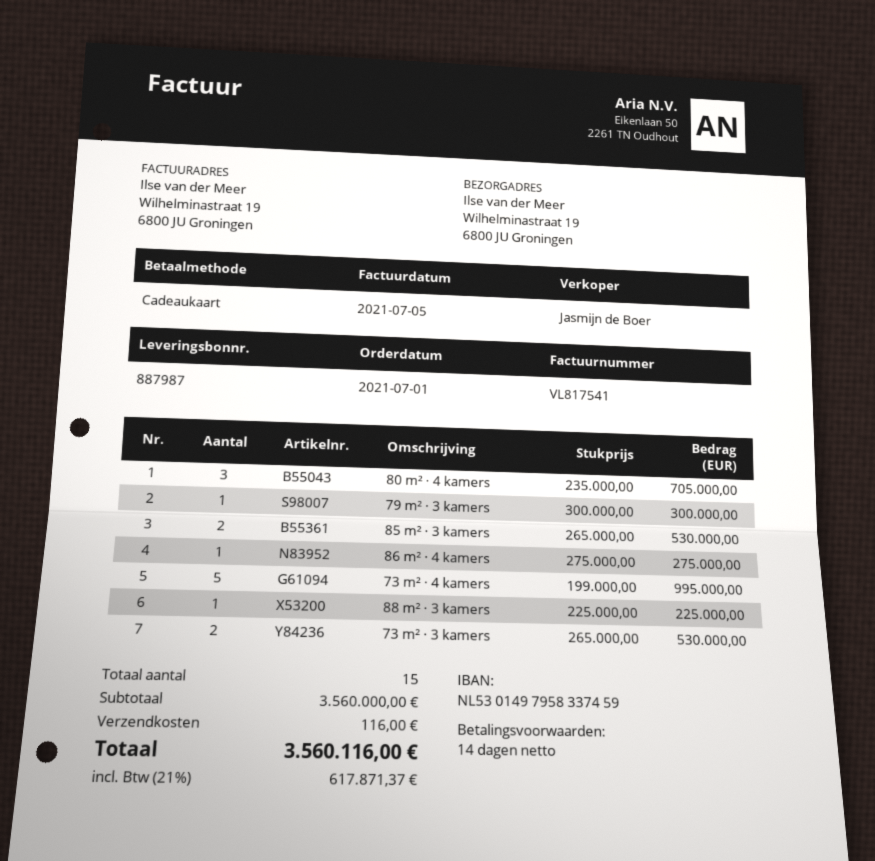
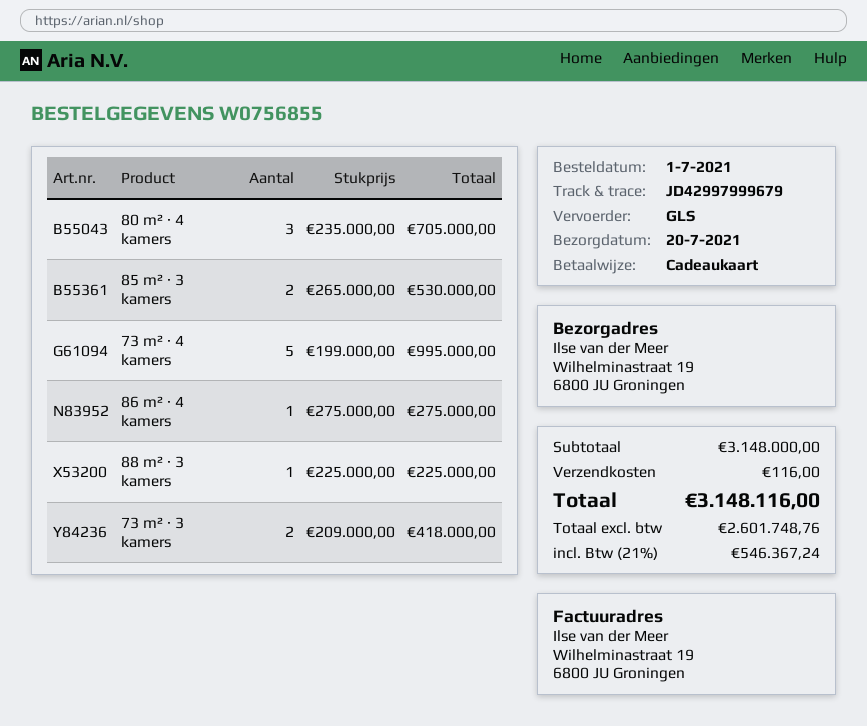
79 m² · 3 kamers: 1 x 300000.00 = 300000.00 -> none
73 m² · 3 kamers: 2 x 265000.00 = 530000.00 -> 2 x 209000.00 = 418000.00
subtotal: 3560000.00 -> 3148000.00
tax: 21% = 617871.37 -> 21% = 546367.24
total: 3560116.00 -> 3148116.00

